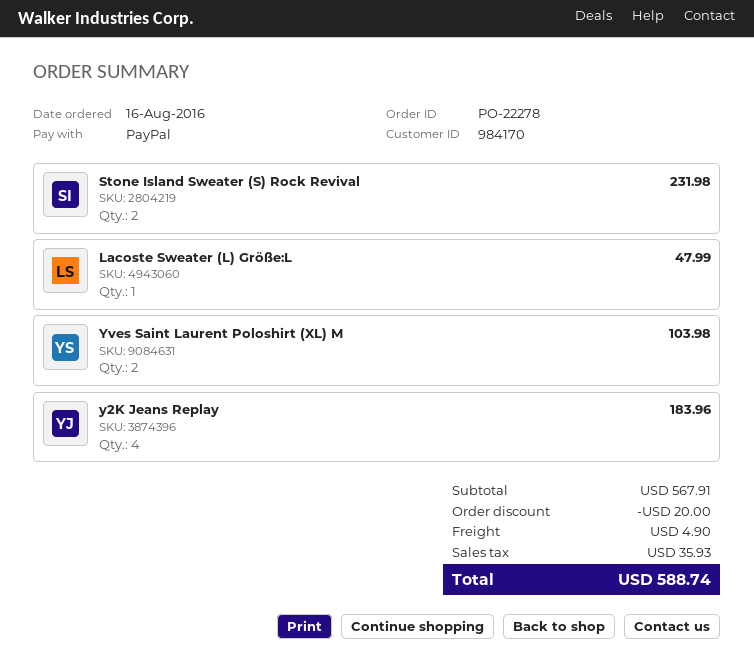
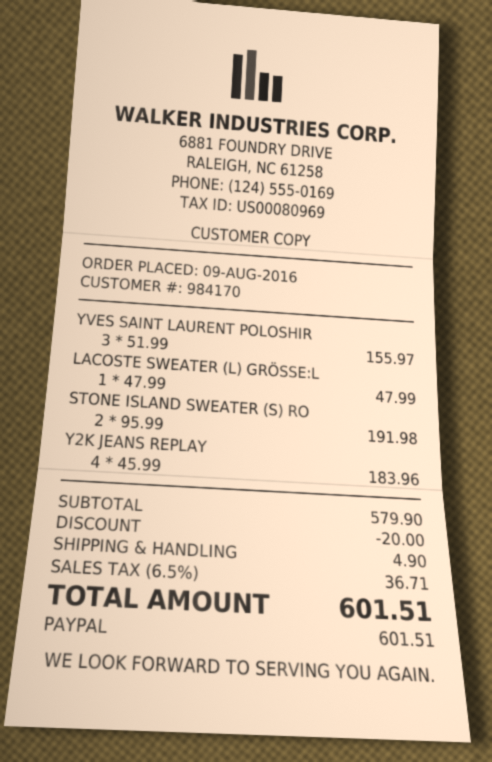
order date: 2016-08-16 -> 2016-08-09
Stone Island Sweater (S) Rock Revival: 2 for 231.98 -> 2 for 191.98
Yves Saint Laurent Poloshirt (XL) M: 2 for 103.98 -> 3 for 155.97
subtotal: 567.91 -> 579.90
tax: 35.93 -> 36.71
total: 588.74 -> 601.51

